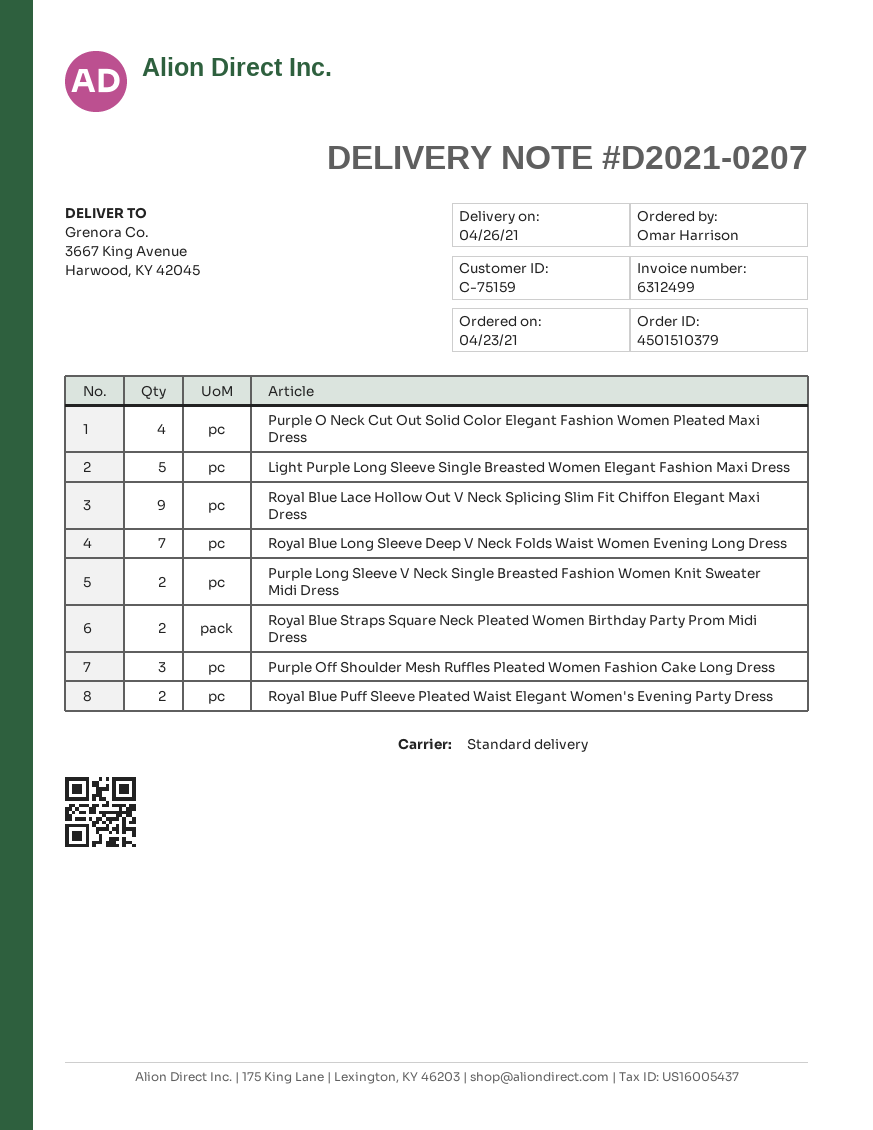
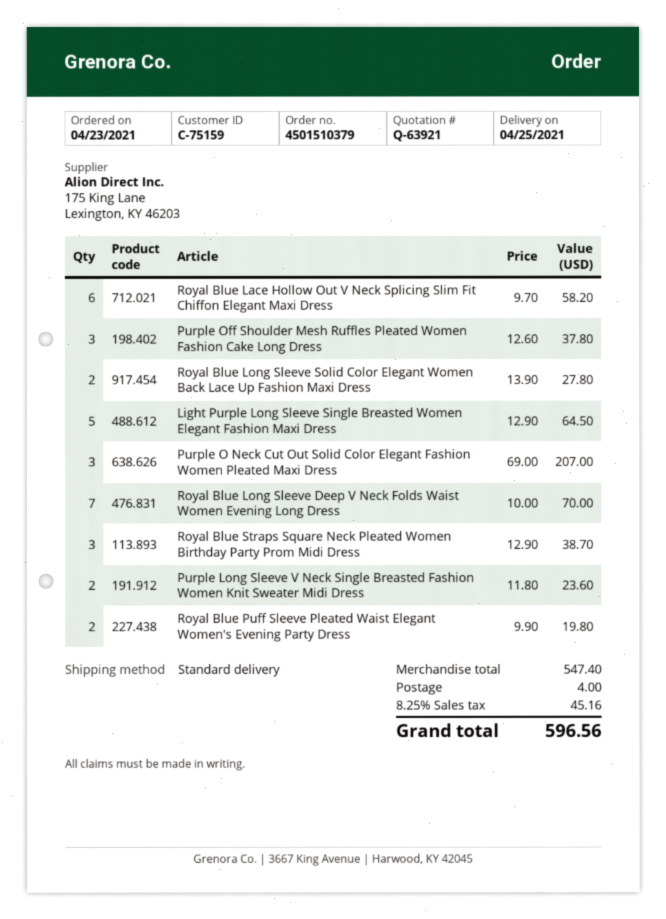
delivery date: 2021-04-26 -> 2021-04-25
Purple O Neck Cut Out Solid Color Elegant Fashion Women Pleated Maxi Dress: 4 -> 3
Royal Blue Lace Hollow Out V Neck Splicing Slim Fit Chiffon Elegant Maxi Dress: 9 -> 6
Royal Blue Straps Square Neck Pleated Women Birthday Party Prom Midi Dress: 2 -> 3
Royal Blue Long Sleeve Solid Color Elegant Women Back Lace Up Fashion Maxi Dress: none -> 2

